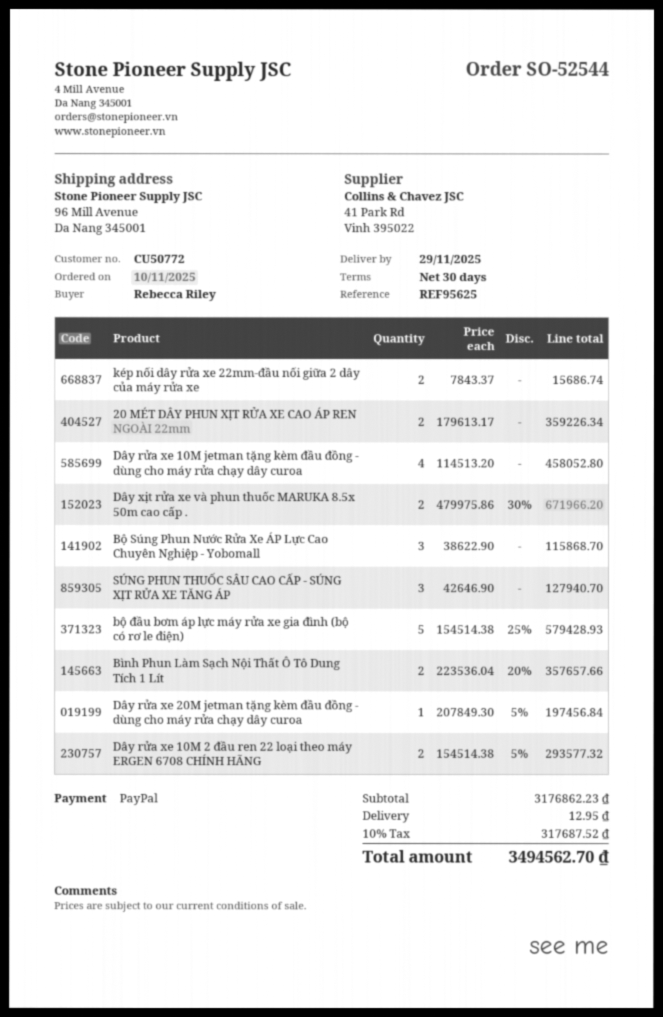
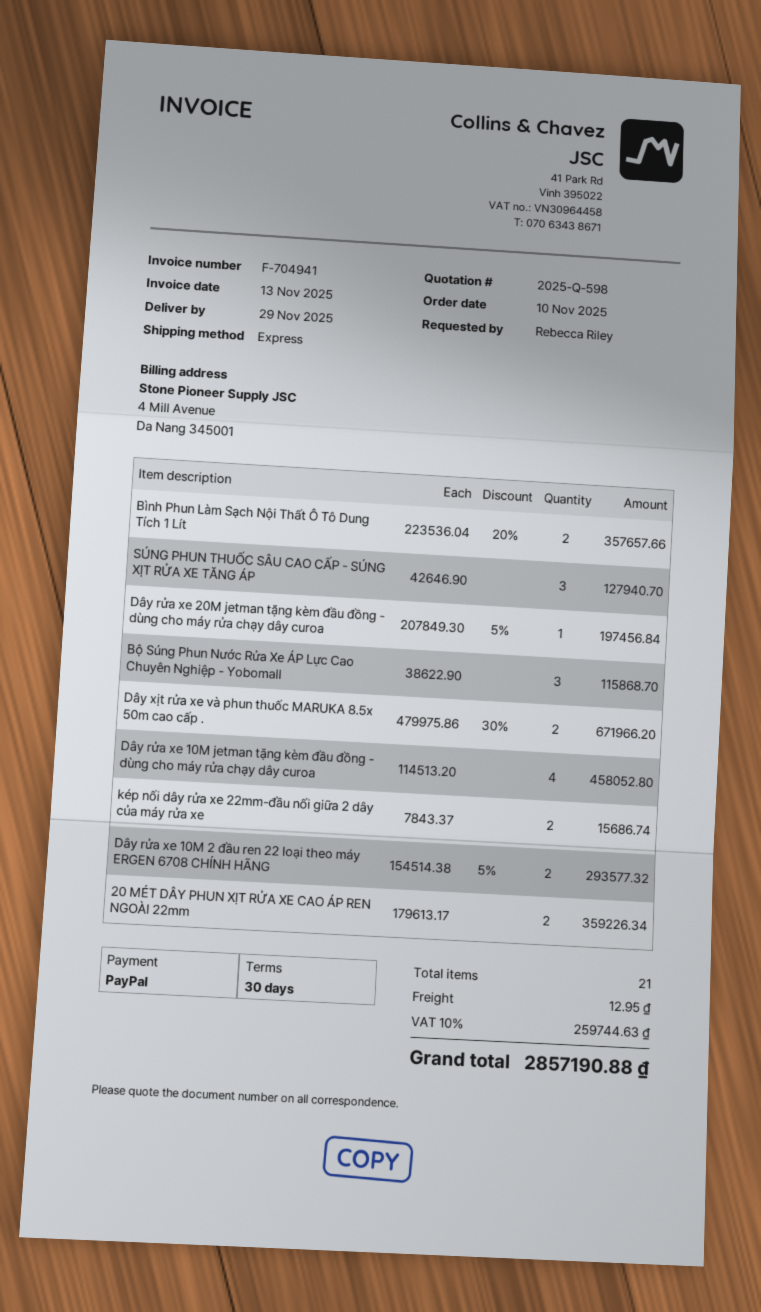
bộ đầu bơm áp lực máy rửa xe gia đình (bộ có rơ le điện): 5 x 154514.38 - 25% = 579428.93 -> none
tax: 10% = 317687.52 -> 10% = 259744.63
total: 3494562.70 -> 2857190.88

